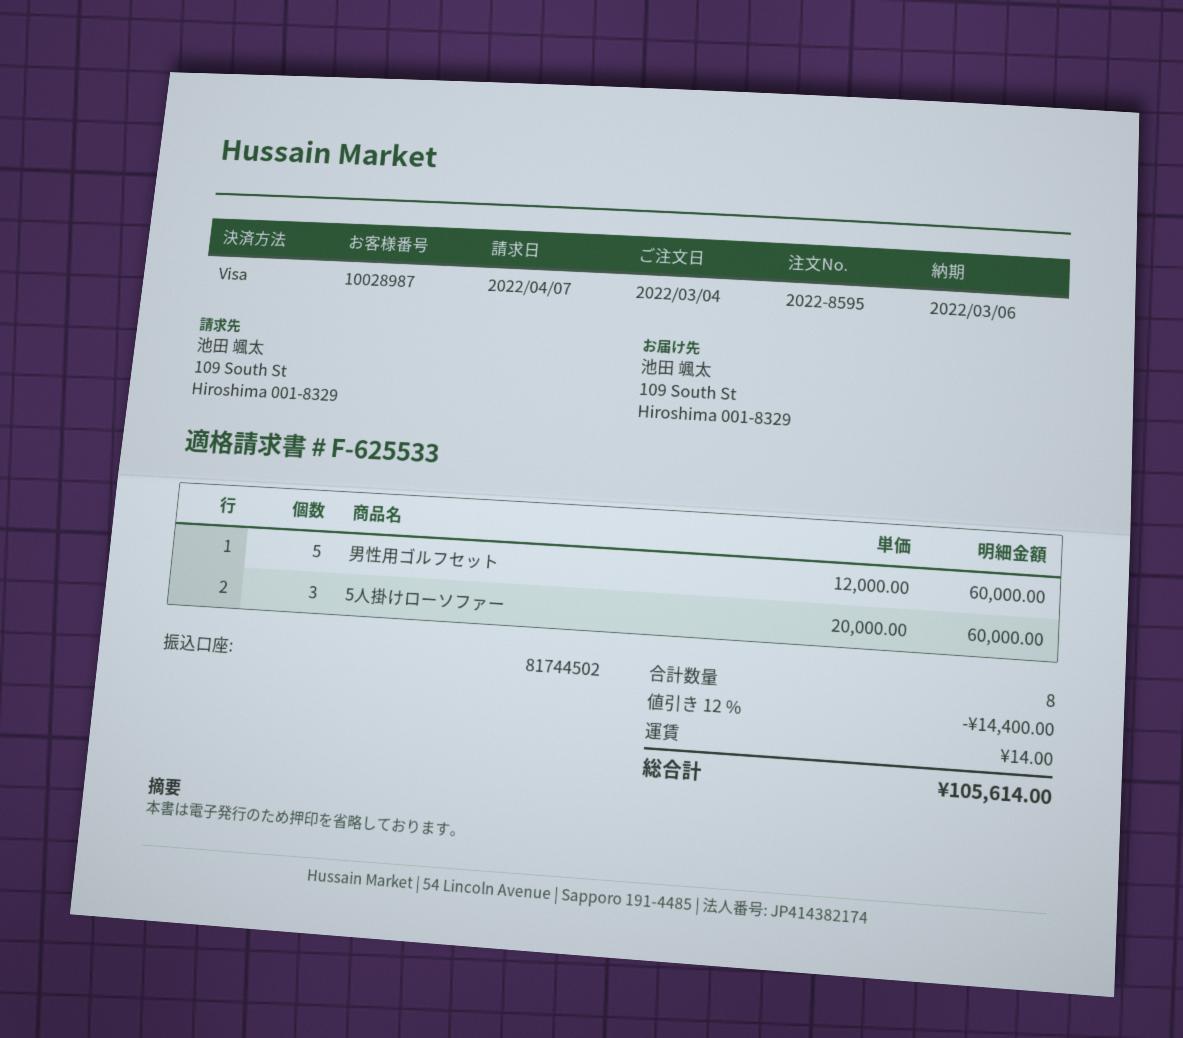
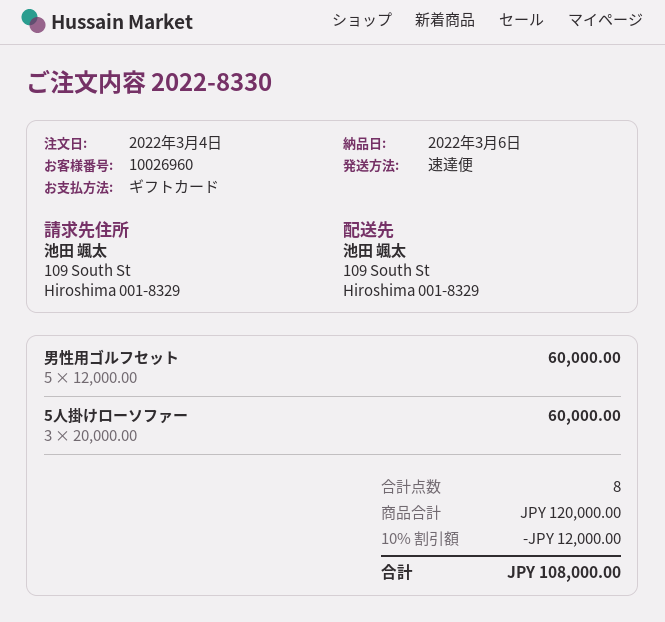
order number: 2022-8595 -> 2022-8330
customer number: 10028987 -> 10026960
payment method: Visa -> gift card
discount: 12% = 14400.00 -> 10% = 12000.00
shipping: 14.00 -> none
total: 105614.00 -> 108000.00

